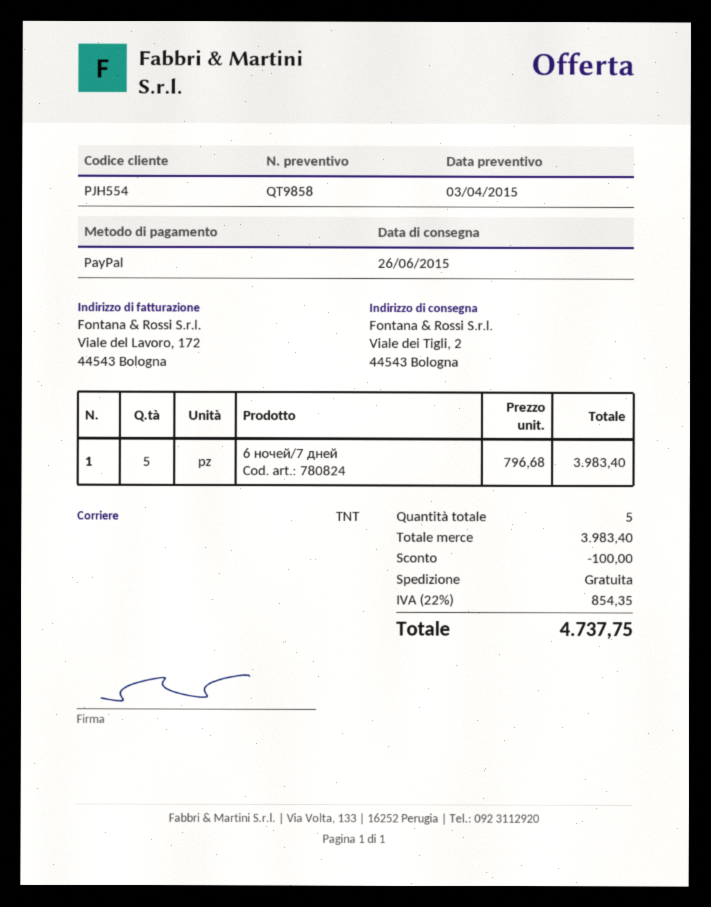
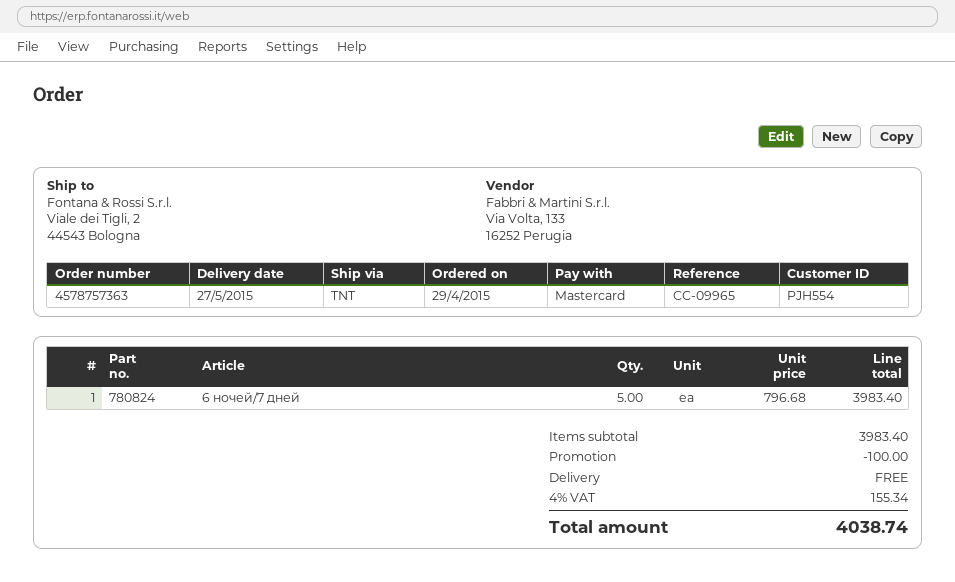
delivery date: 2015-06-26 -> 2015-05-27
payment method: PayPal -> Mastercard
tax: 22% = 854.35 -> 4% = 155.34
total: 4737.75 -> 4038.74

